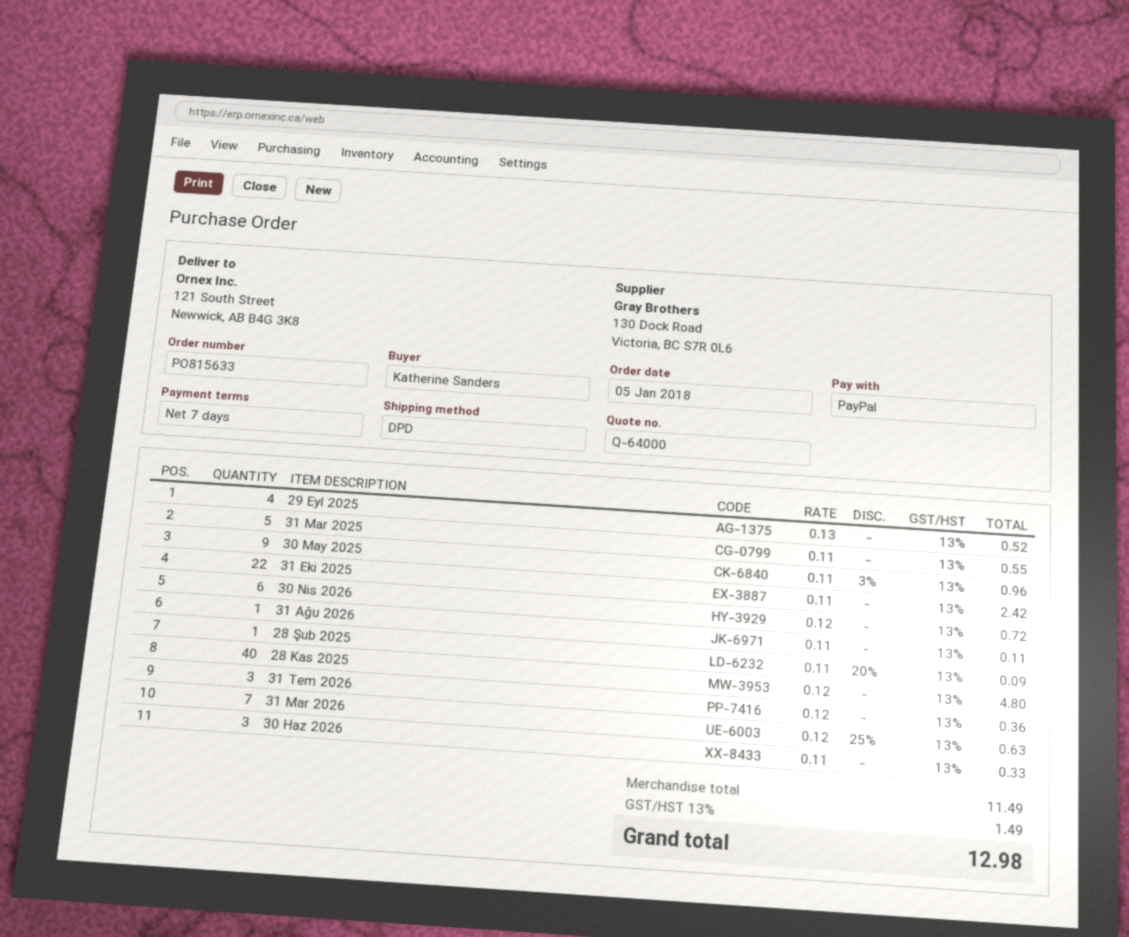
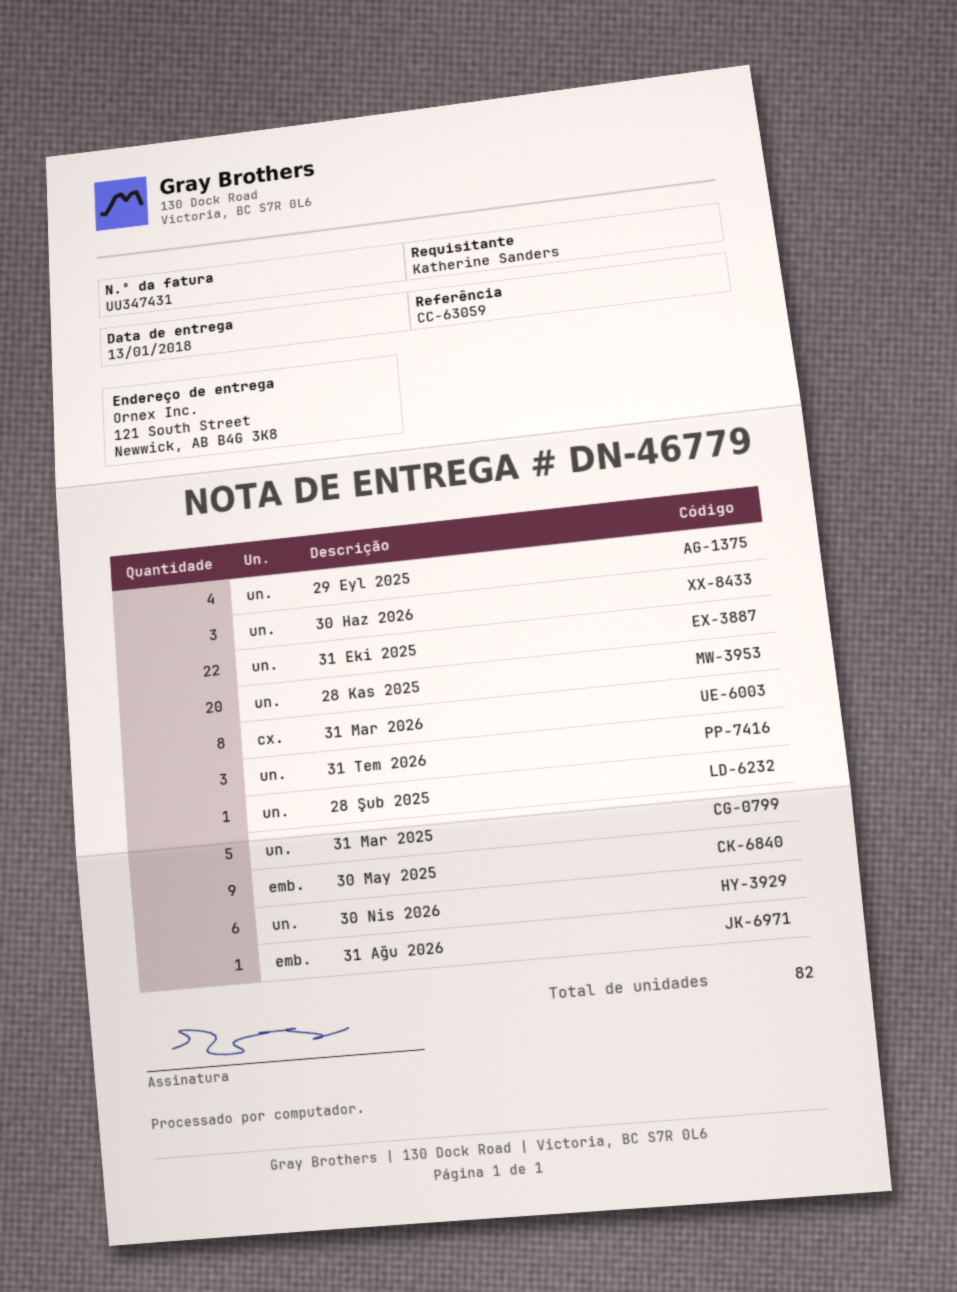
28 Kas 2025: 40 -> 20
31 Mar 2026: 7 -> 8

